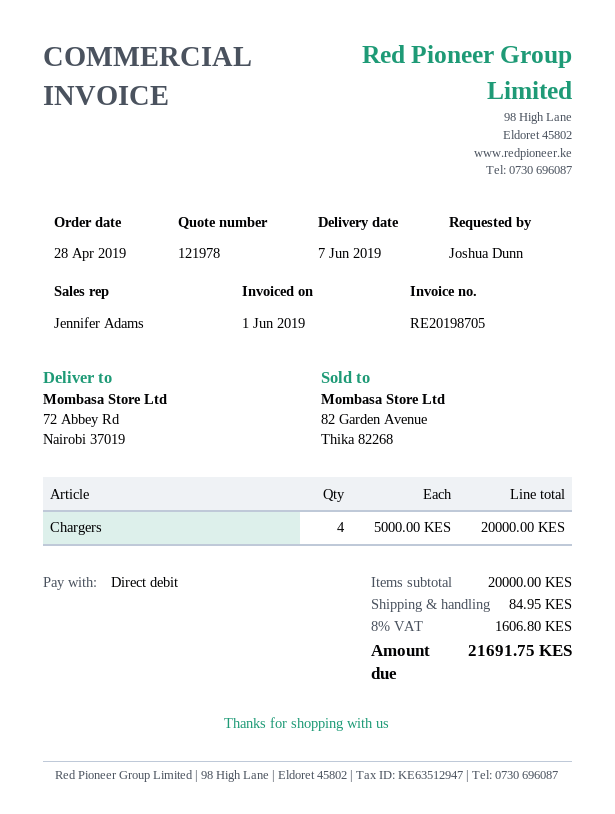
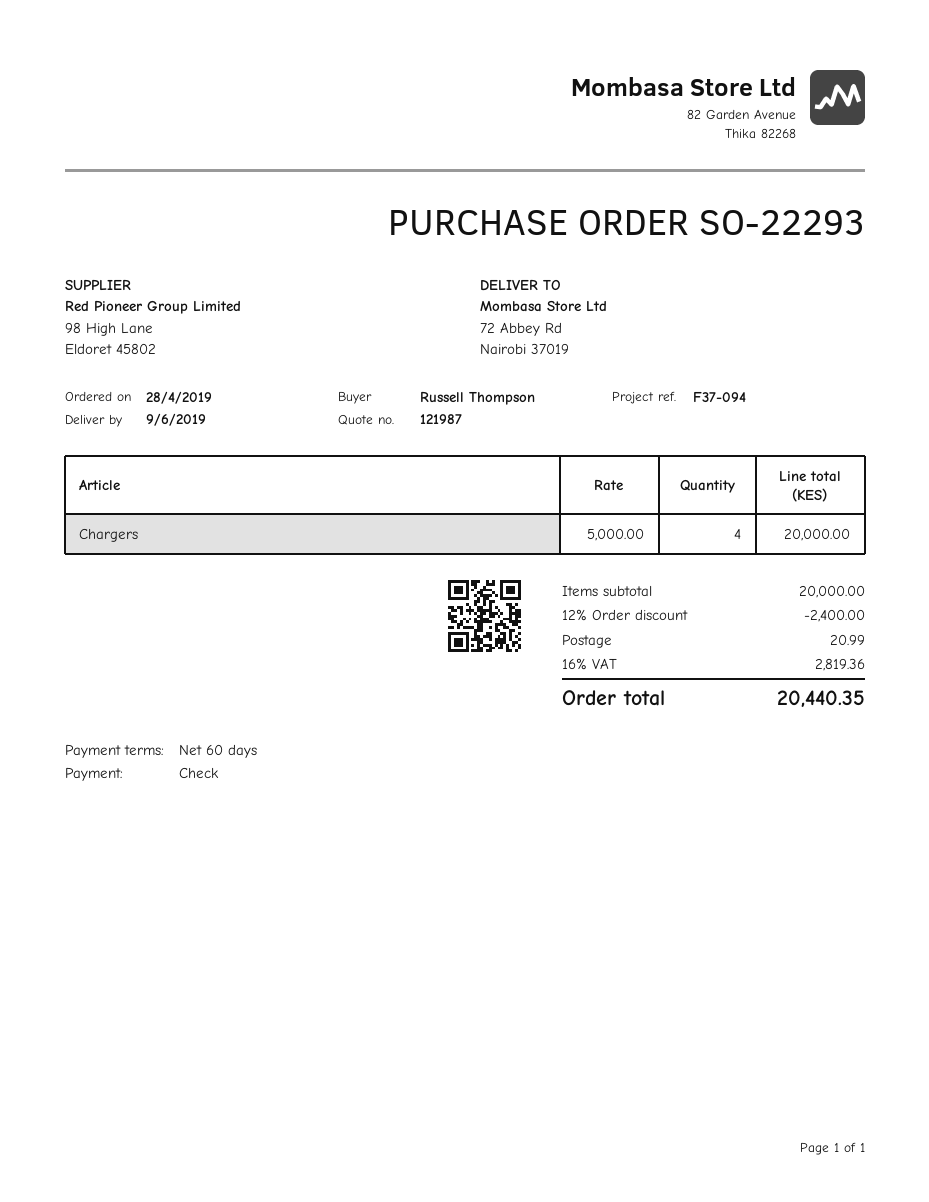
quote number: 121978 -> 121987
delivery date: 2019-06-07 -> 2019-06-09
ordered by: Joshua Dunn -> Russell Thompson
payment method: direct debit -> cheque
discount: none -> 12% = 2400.00
shipping: 84.95 -> 20.99
tax: 8% = 1606.80 -> 16% = 2819.36
total: 21691.75 -> 20440.35

